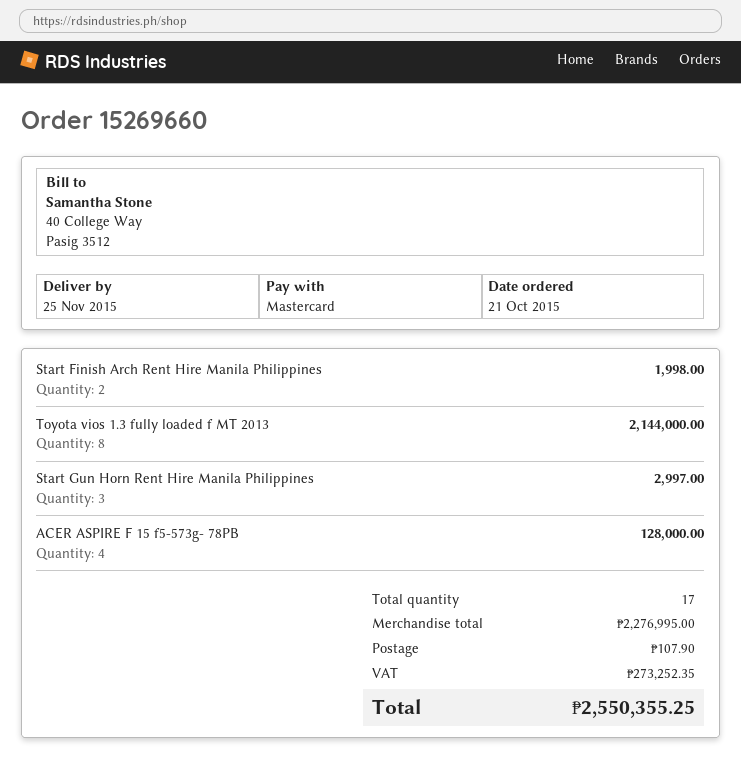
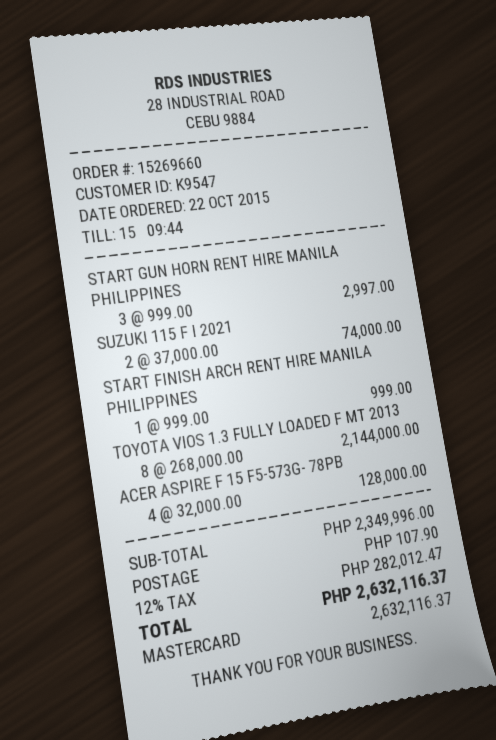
order date: 2015-10-21 -> 2015-10-22
Start Finish Arch Rent Hire Manila Philippines: 2 for 1998.00 -> 1 for 999.00
SUZUKI 115 F I 2021: none -> 2 for 74000.00
subtotal: 2276995.00 -> 2349996.00
tax: 273252.35 -> 282012.47
total: 2550355.25 -> 2632116.37

